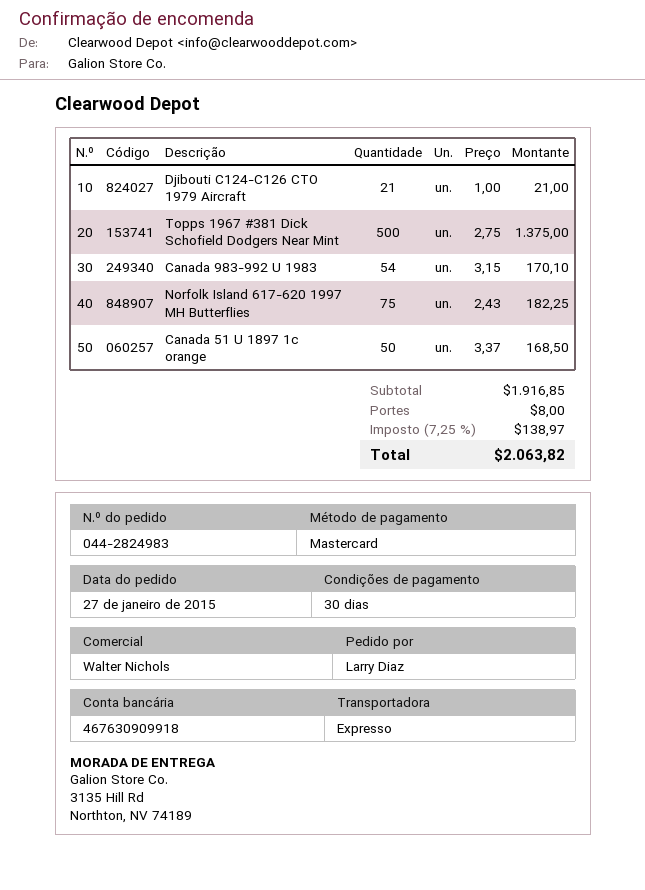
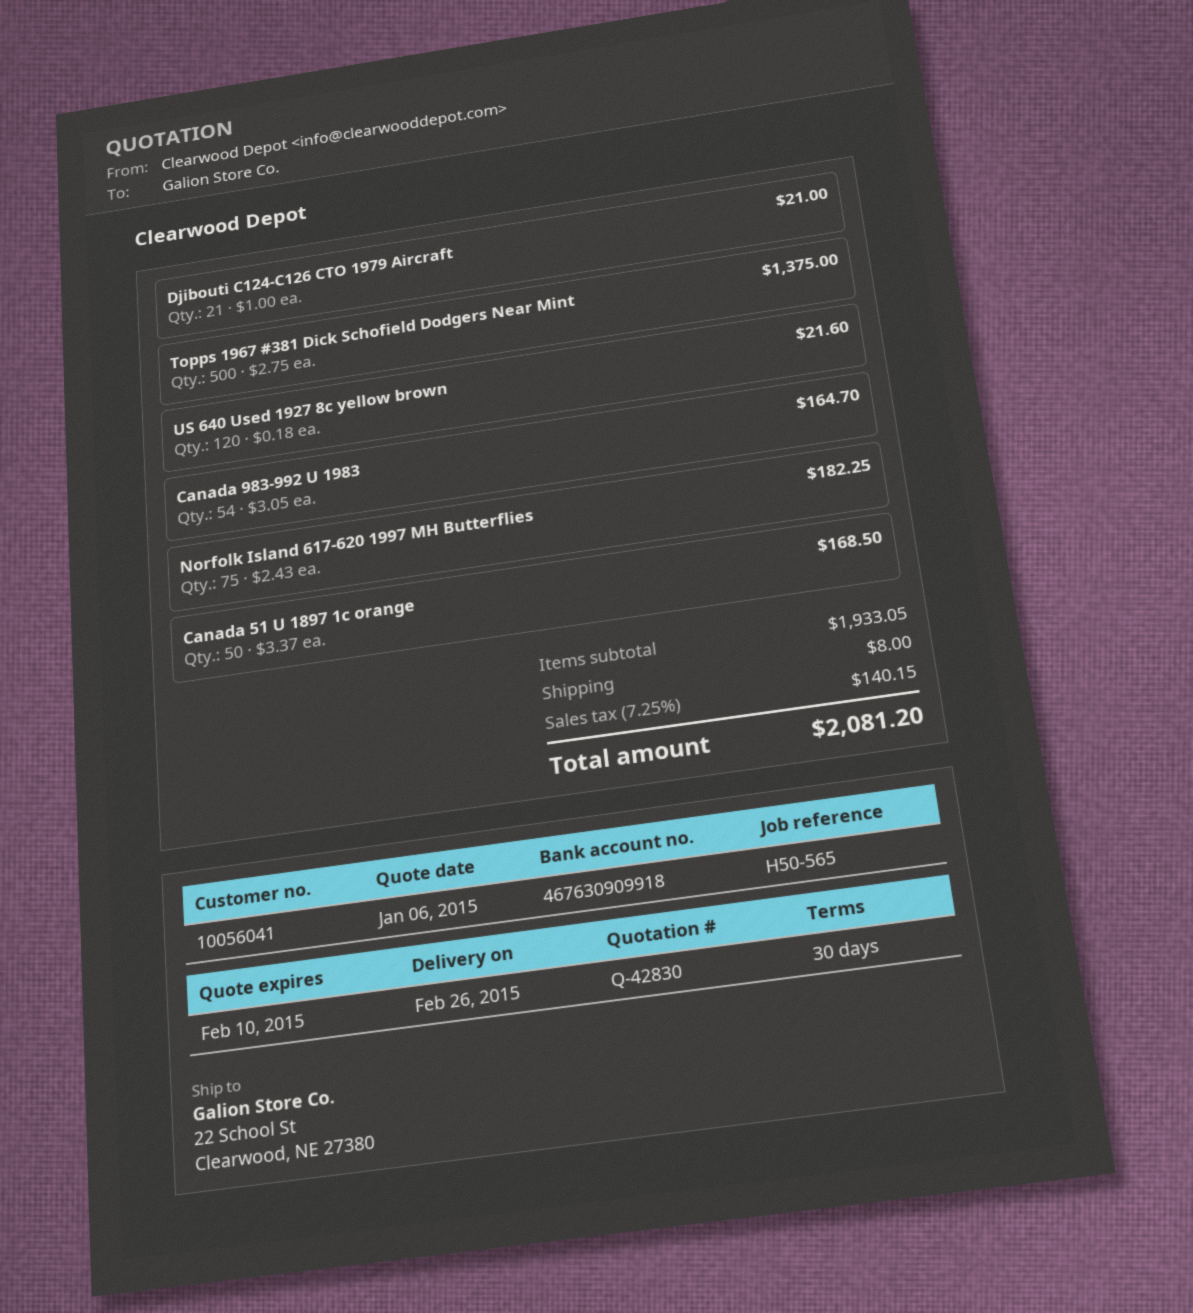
ship to: 3135 Hill Rd, Northton, NV 74189 -> 22 School St, Clearwood, NE 27380
Canada 983-992 U 1983: 54 x 3.15 = 170.10 -> 54 x 3.05 = 164.70
US 640 Used 1927 8c yellow brown: none -> 120 x 0.18 = 21.60
subtotal: 1916.85 -> 1933.05
tax: 7.25% = 138.97 -> 7.25% = 140.15
total: 2063.82 -> 2081.20

